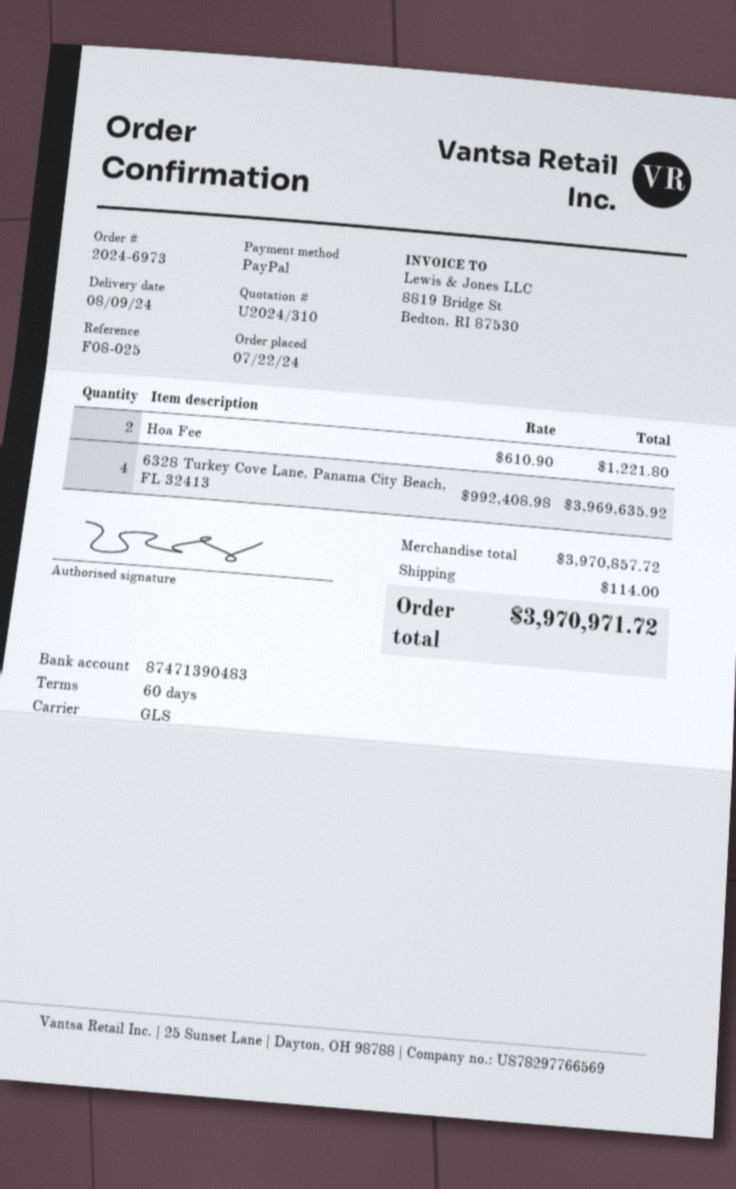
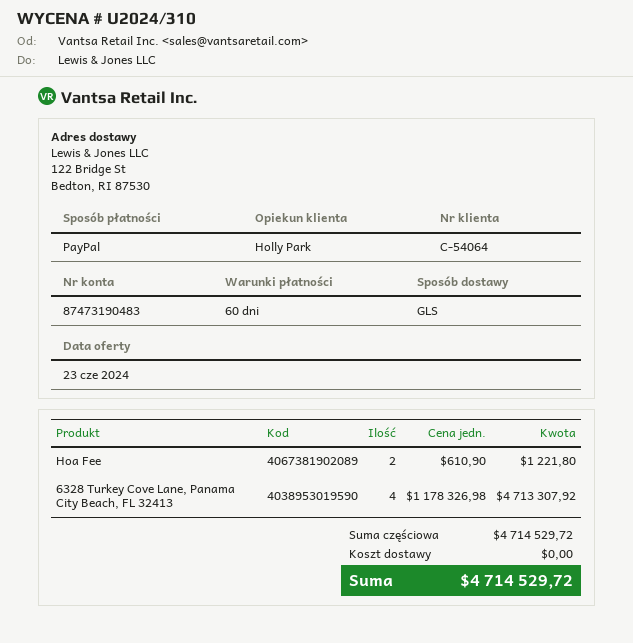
bank account: 87471390483 -> 87473190483
6328 Turkey Cove Lane, Panama City Beach, FL 32413: 4 x 992408.98 = 3969635.92 -> 4 x 1178326.98 = 4713307.92
subtotal: 3970857.72 -> 4714529.72
shipping: 114.00 -> 0.00
total: 3970971.72 -> 4714529.72

